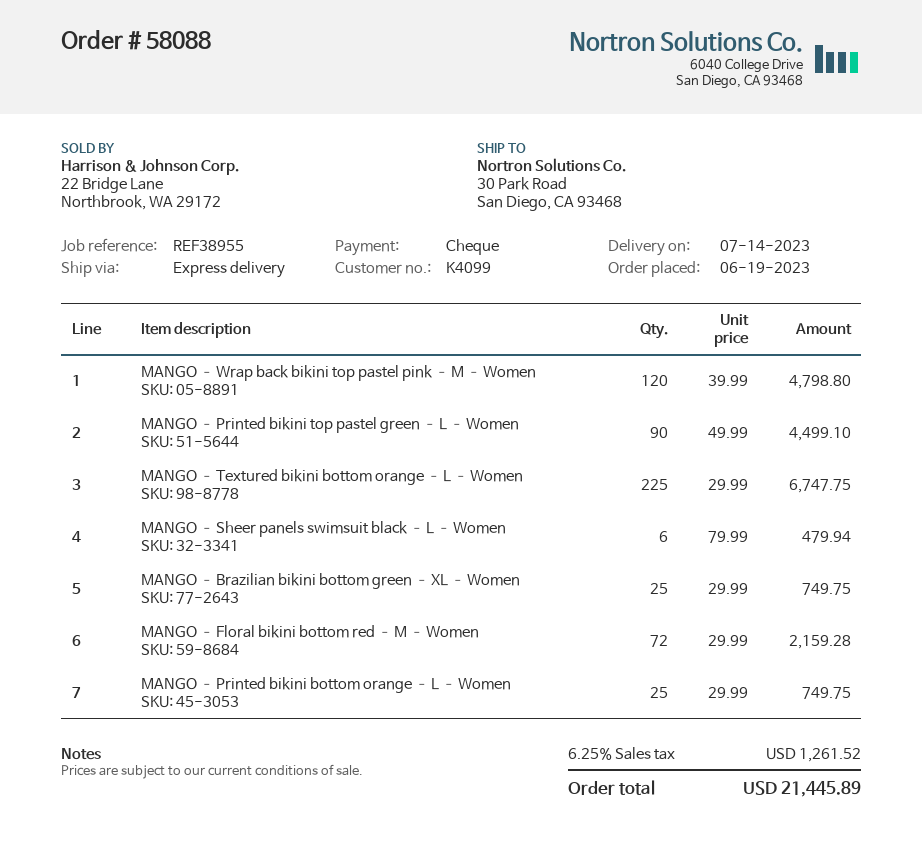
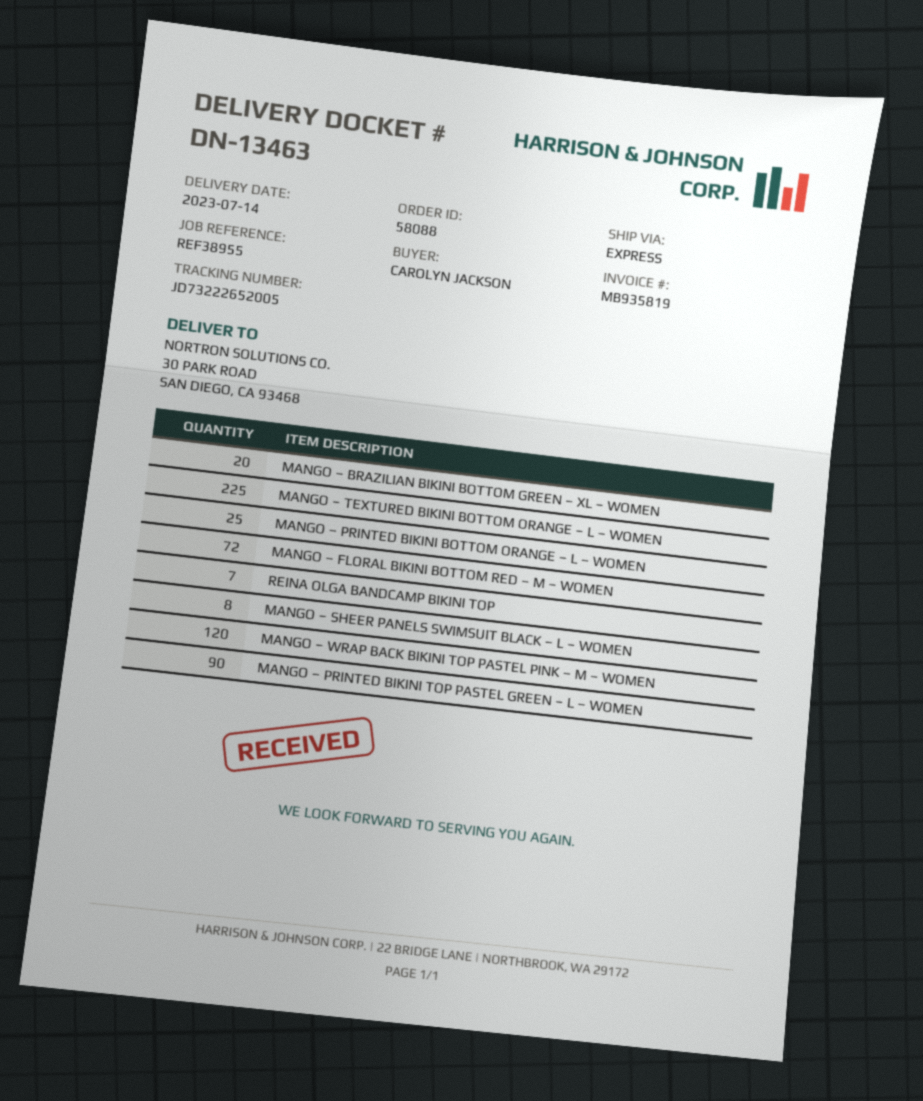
MANGO – Sheer panels swimsuit black – L – Women: 6 -> 8
MANGO – Brazilian bikini bottom green – XL – Women: 25 -> 20
REINA OLGA BANDCAMP BIKINI TOP: none -> 7

